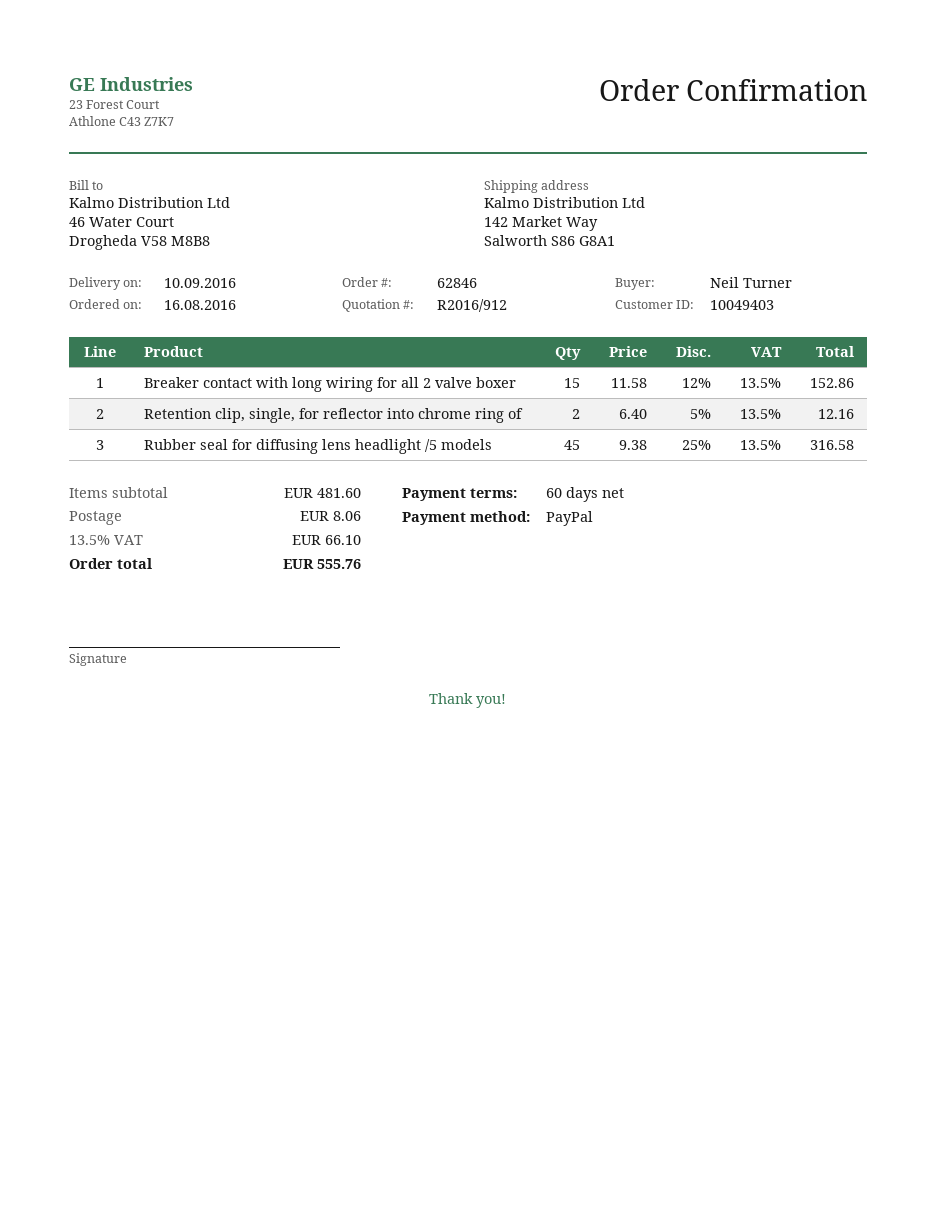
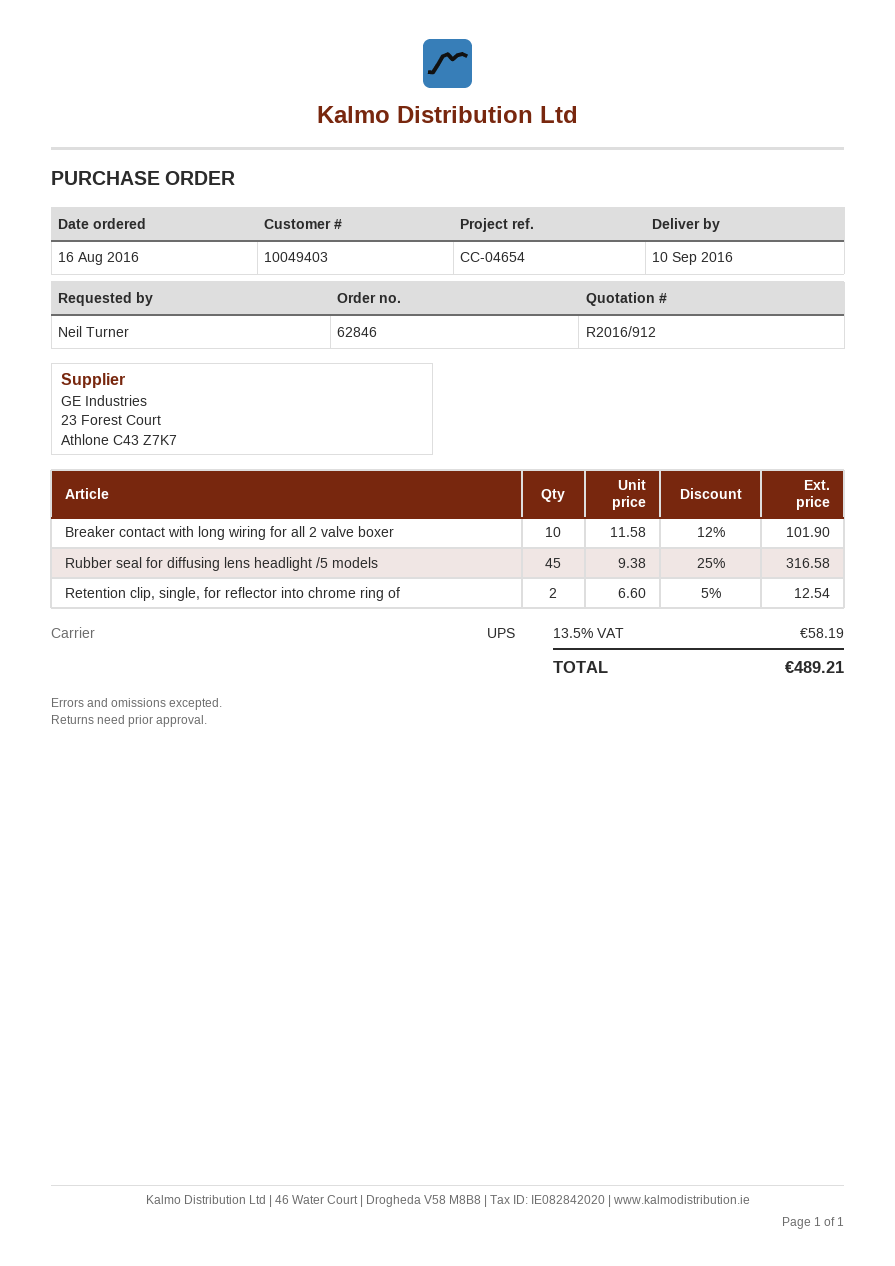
Breaker contact with long wiring for all 2 valve boxer: 15 x 11.58 - 12% = 152.86 -> 10 x 11.58 - 12% = 101.90
Retention clip, single, for reflector into chrome ring of: 2 x 6.40 - 5% = 12.16 -> 2 x 6.60 - 5% = 12.54
shipping: 8.06 -> none
tax: 13.5% = 66.10 -> 13.5% = 58.19
total: 555.76 -> 489.21

